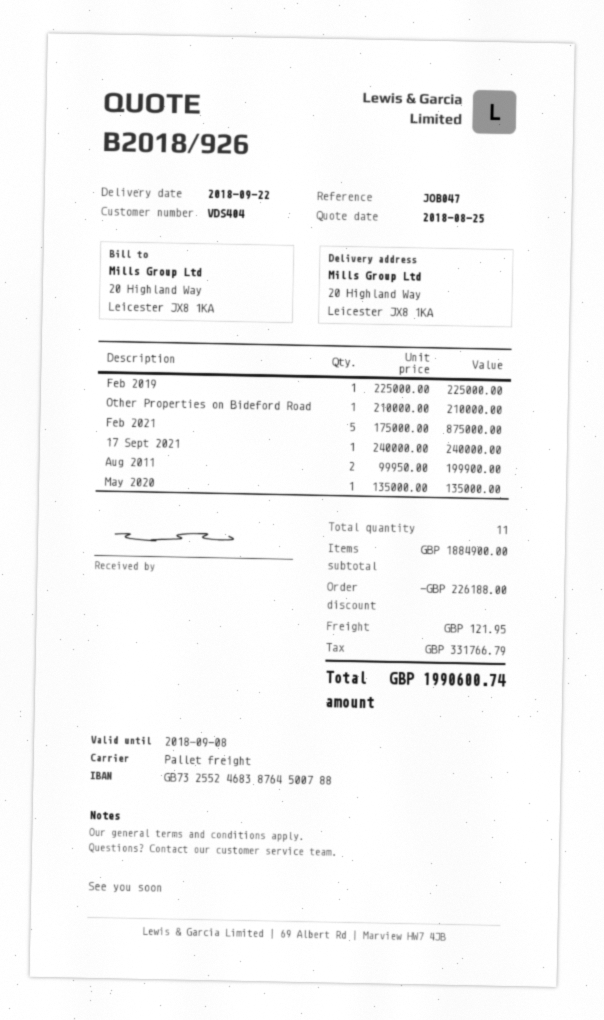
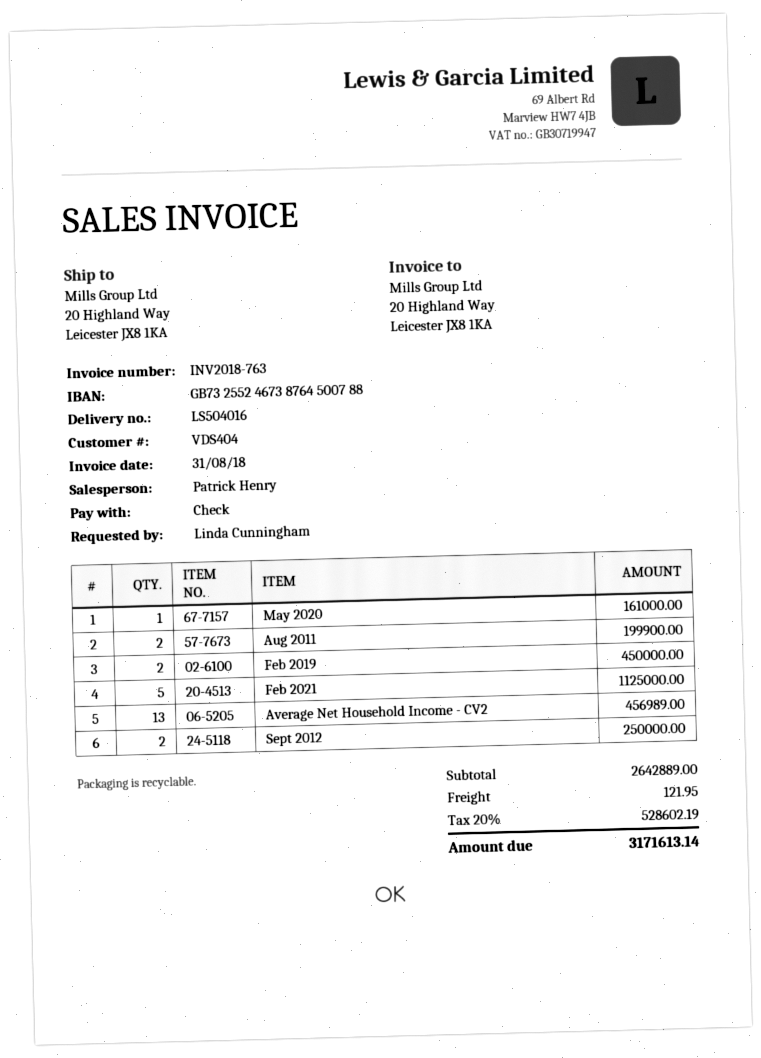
bank account: GB73255246838764500788 -> GB73255246738764500788
Feb 2019: 1 for 225000.00 -> 2 for 450000.00
Other Properties on Bideford Road: 1 for 210000.00 -> none
Feb 2021: 5 for 875000.00 -> 5 for 1125000.00
17 Sept 2021: 1 for 240000.00 -> none
May 2020: 1 for 135000.00 -> 1 for 161000.00
Average Net Household Income - CV2: none -> 13 for 456989.00
Sept 2012: none -> 2 for 250000.00
subtotal: 1884900.00 -> 2642889.00
discount: 226188.00 -> none
tax: 331766.79 -> 528602.19
total: 1990600.74 -> 3171613.14

